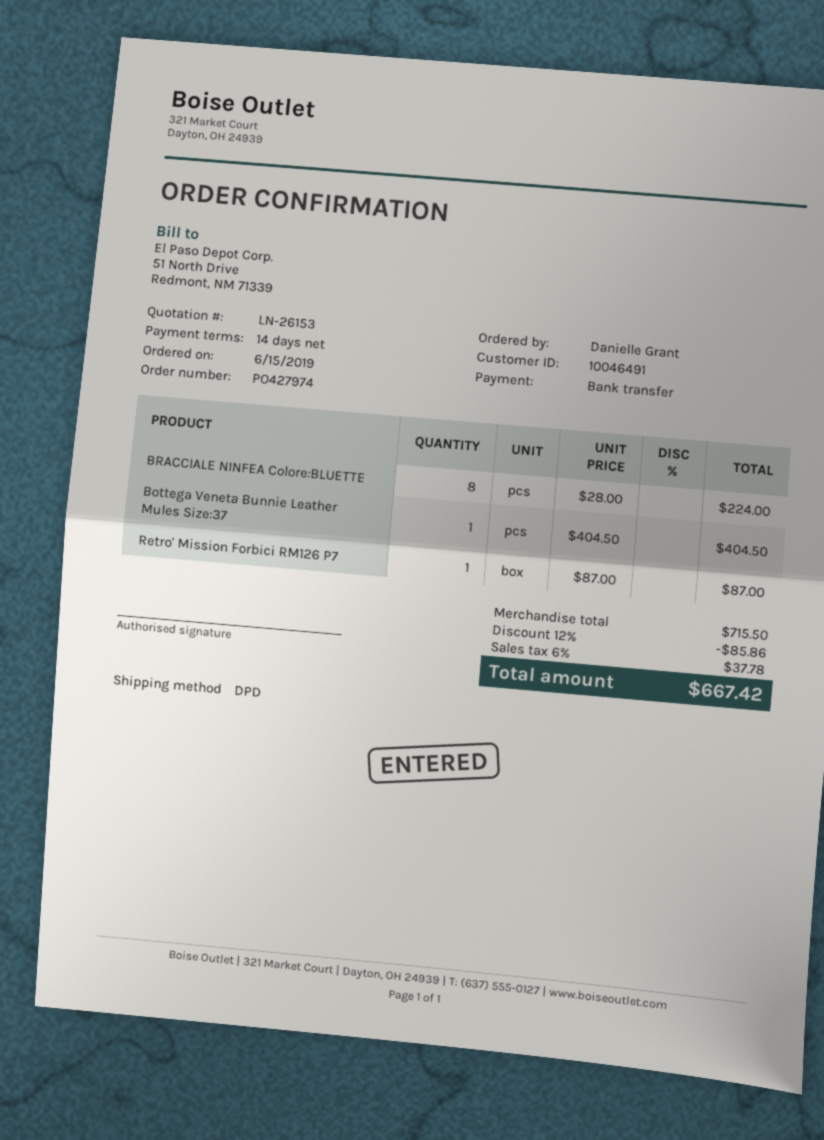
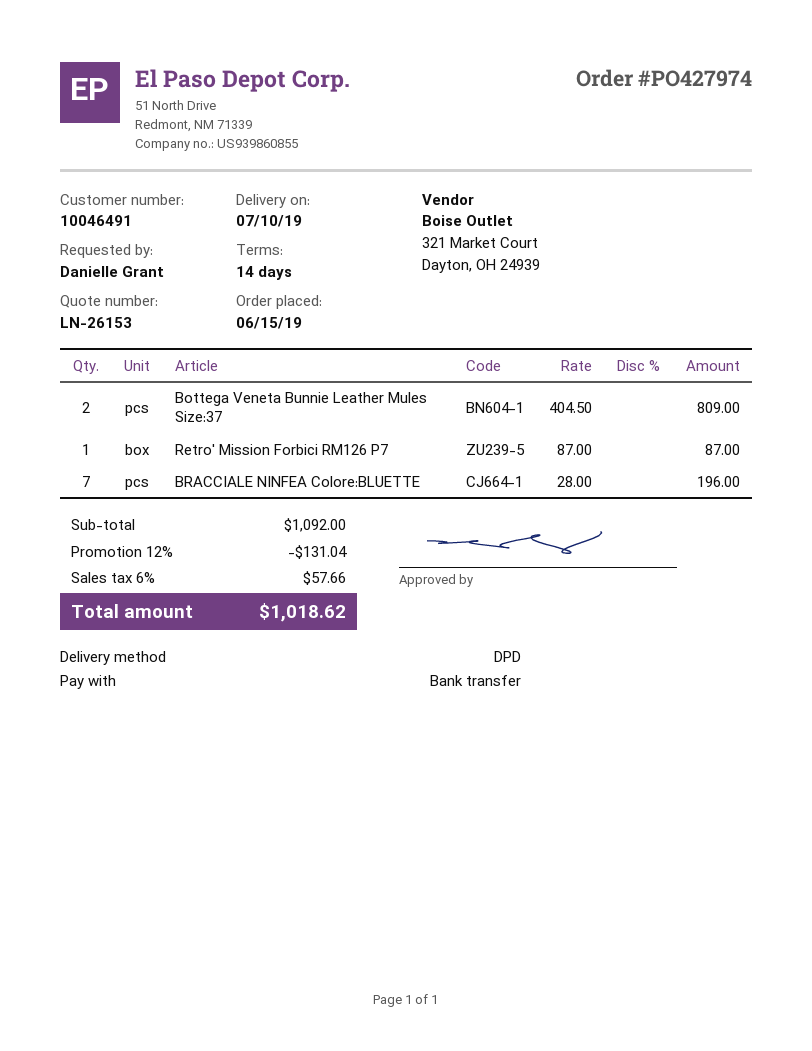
BRACCIALE NINFEA Colore:BLUETTE: 8 x 28.00 = 224.00 -> 7 x 28.00 = 196.00
Bottega Veneta Bunnie Leather Mules Size:37: 1 x 404.50 = 404.50 -> 2 x 404.50 = 809.00
subtotal: 715.50 -> 1092.00
discount: 12% = 85.86 -> 12% = 131.04
tax: 6% = 37.78 -> 6% = 57.66
total: 667.42 -> 1018.62

